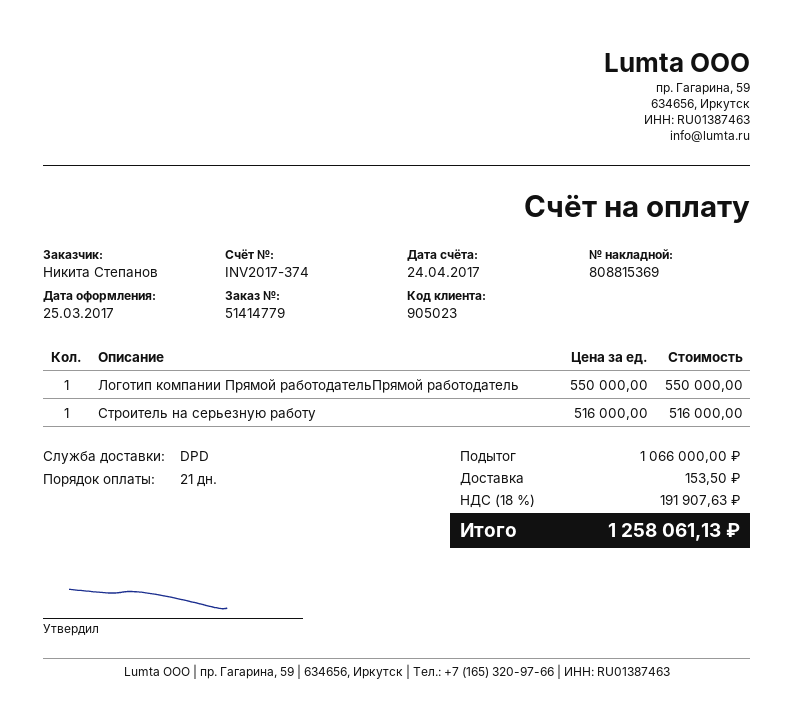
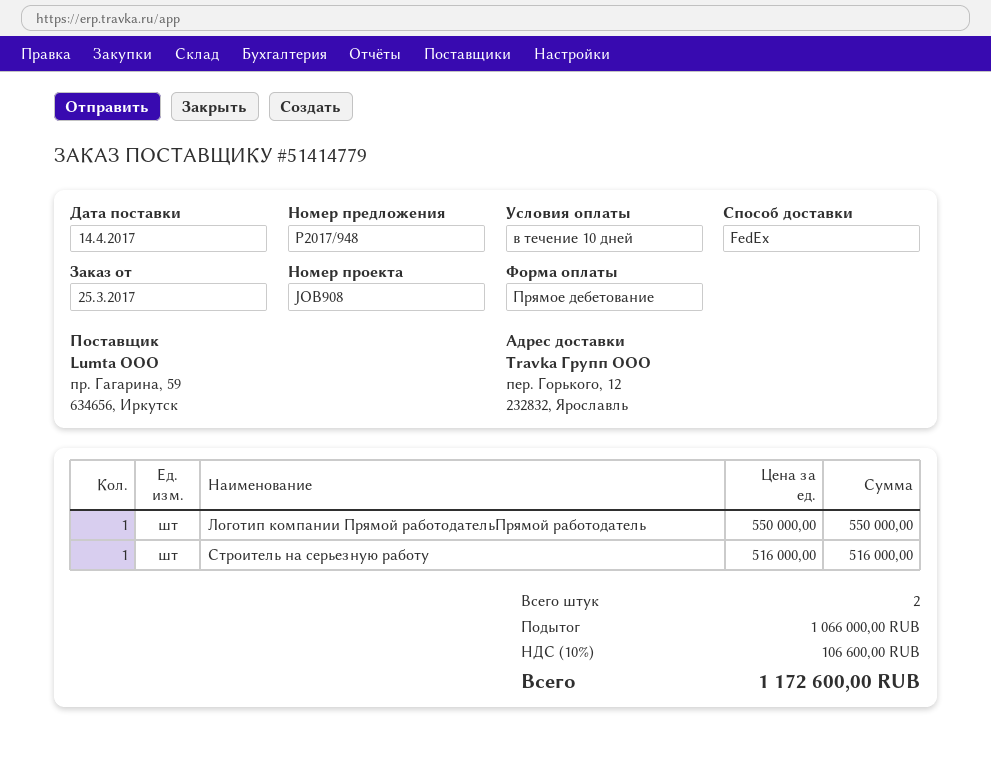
payment terms: 21 days -> 10 days
shipping method: DPD -> FedEx
shipping: 153.50 -> none
tax: 18% = 191907.63 -> 10% = 106600.00
total: 1258061.13 -> 1172600.00

